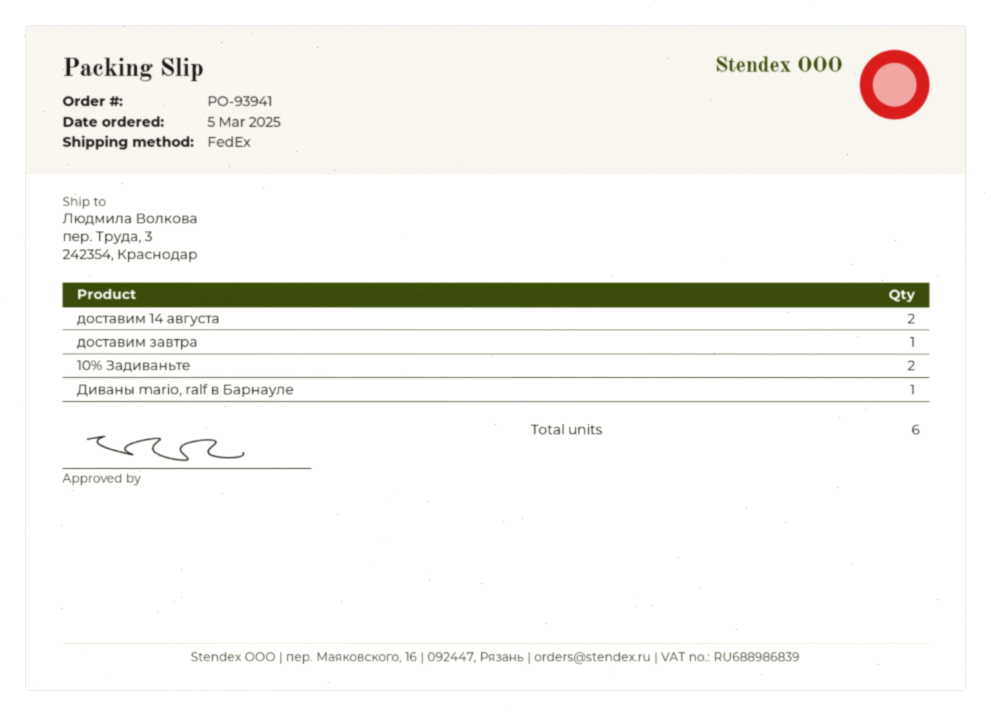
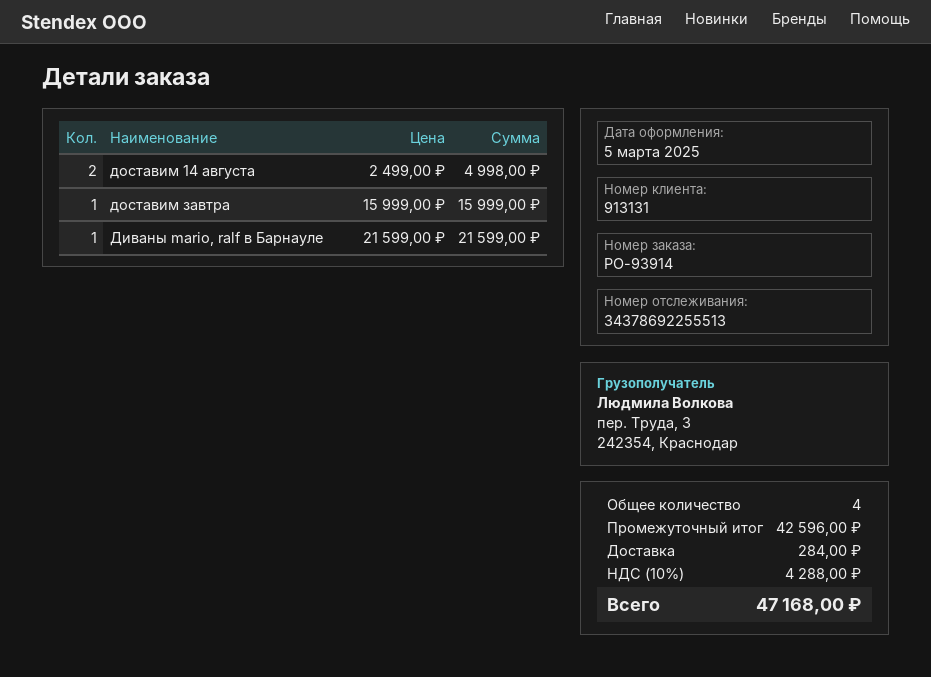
order number: PO-93941 -> PO-93914
10% Задиваньте: 2 -> none
total quantity: 6 -> 4

